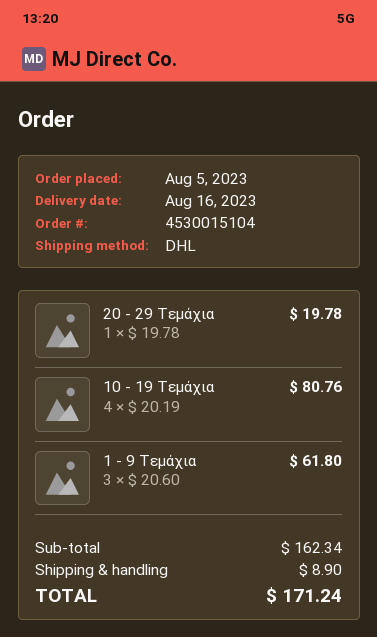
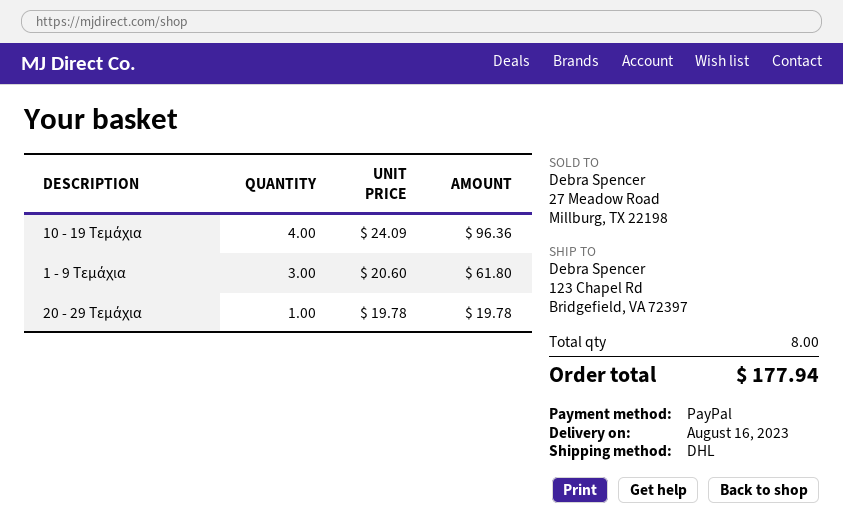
10 - 19 Τεμάχια: 4 x 20.19 = 80.76 -> 4 x 24.09 = 96.36
shipping: 8.90 -> none
total: 171.24 -> 177.94

